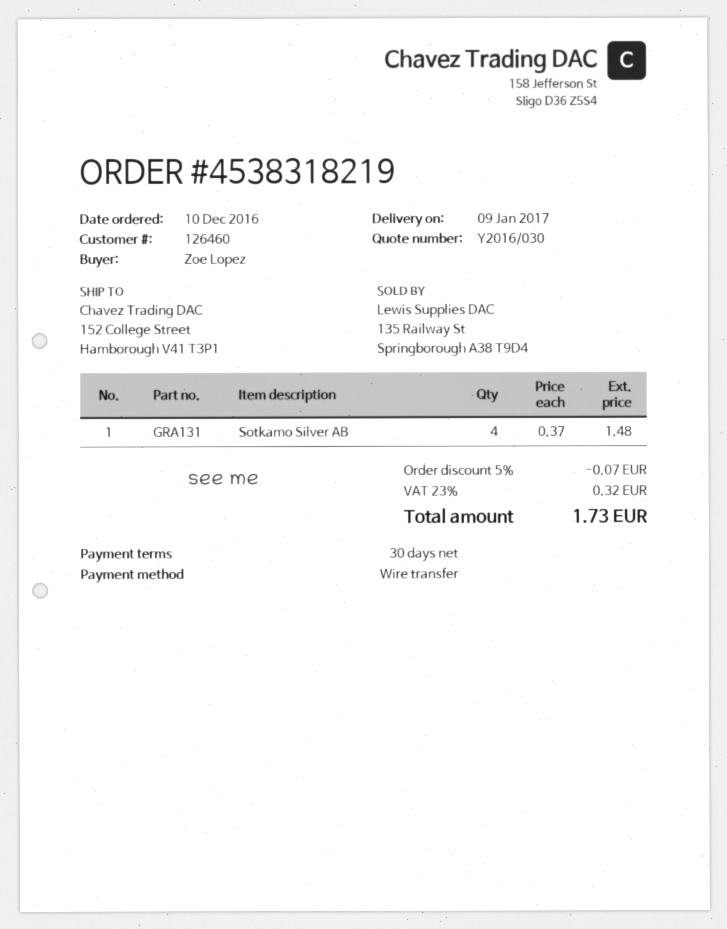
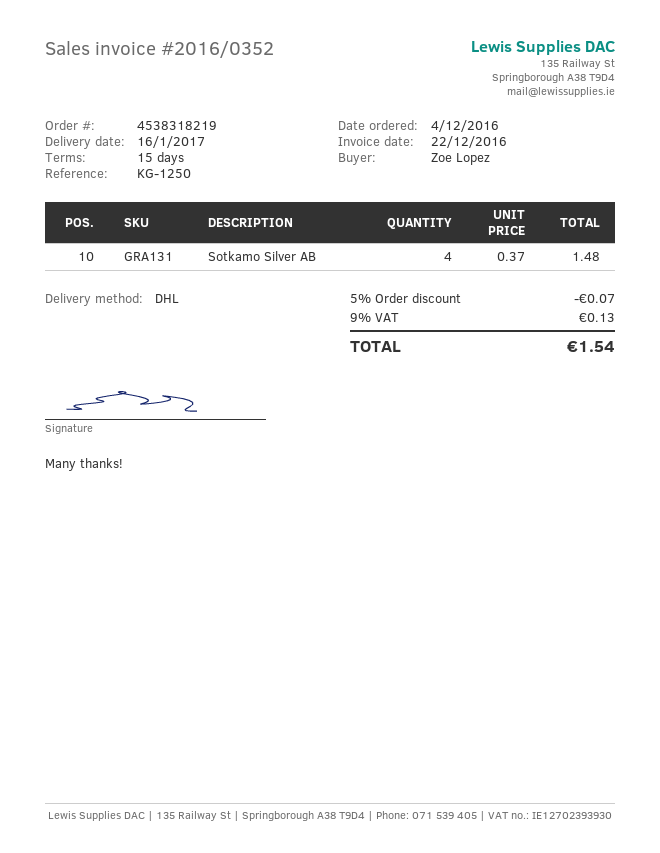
order date: 2016-12-10 -> 2016-12-04
delivery date: 2017-01-09 -> 2017-01-16
payment terms: 30 days -> 15 days
tax: 23% = 0.32 -> 9% = 0.13
total: 1.73 -> 1.54

